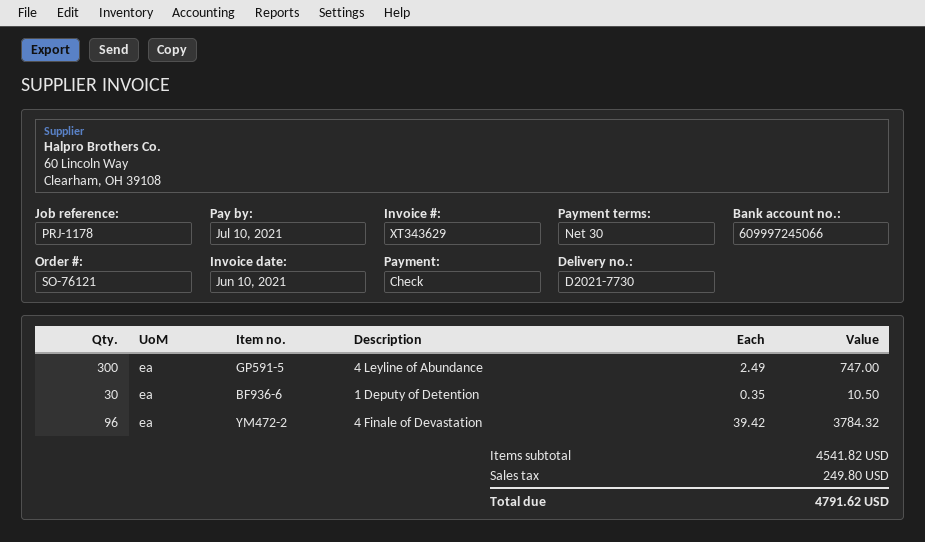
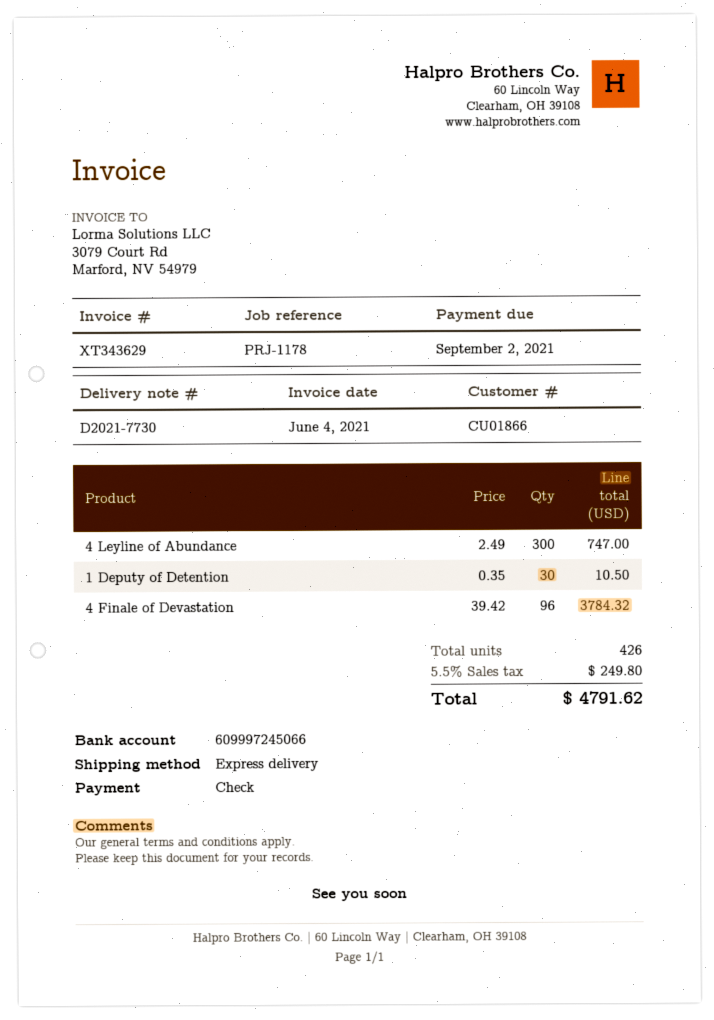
invoice date: 2021-06-10 -> 2021-06-04
due date: 2021-07-10 -> 2021-09-02

